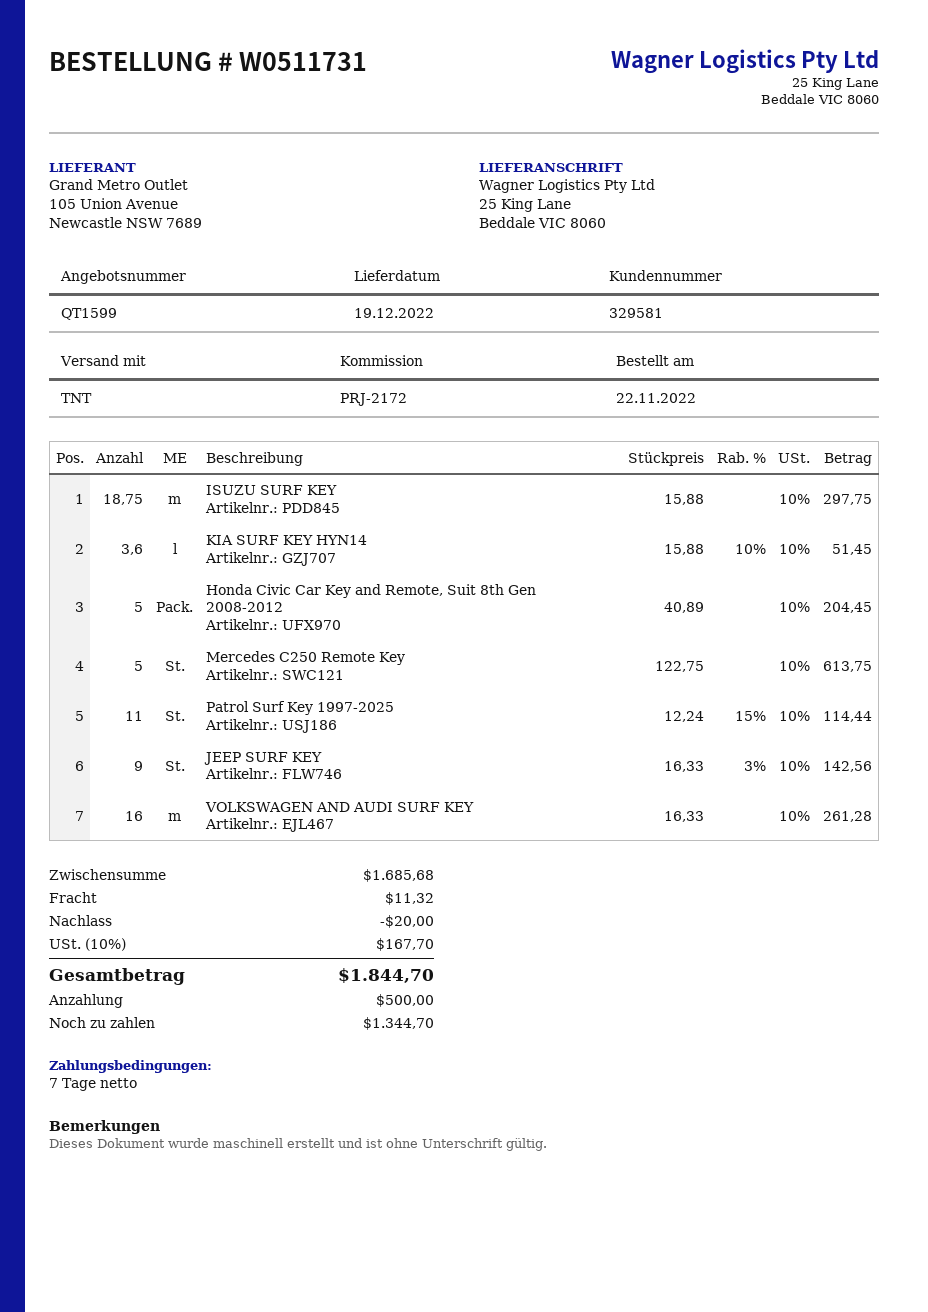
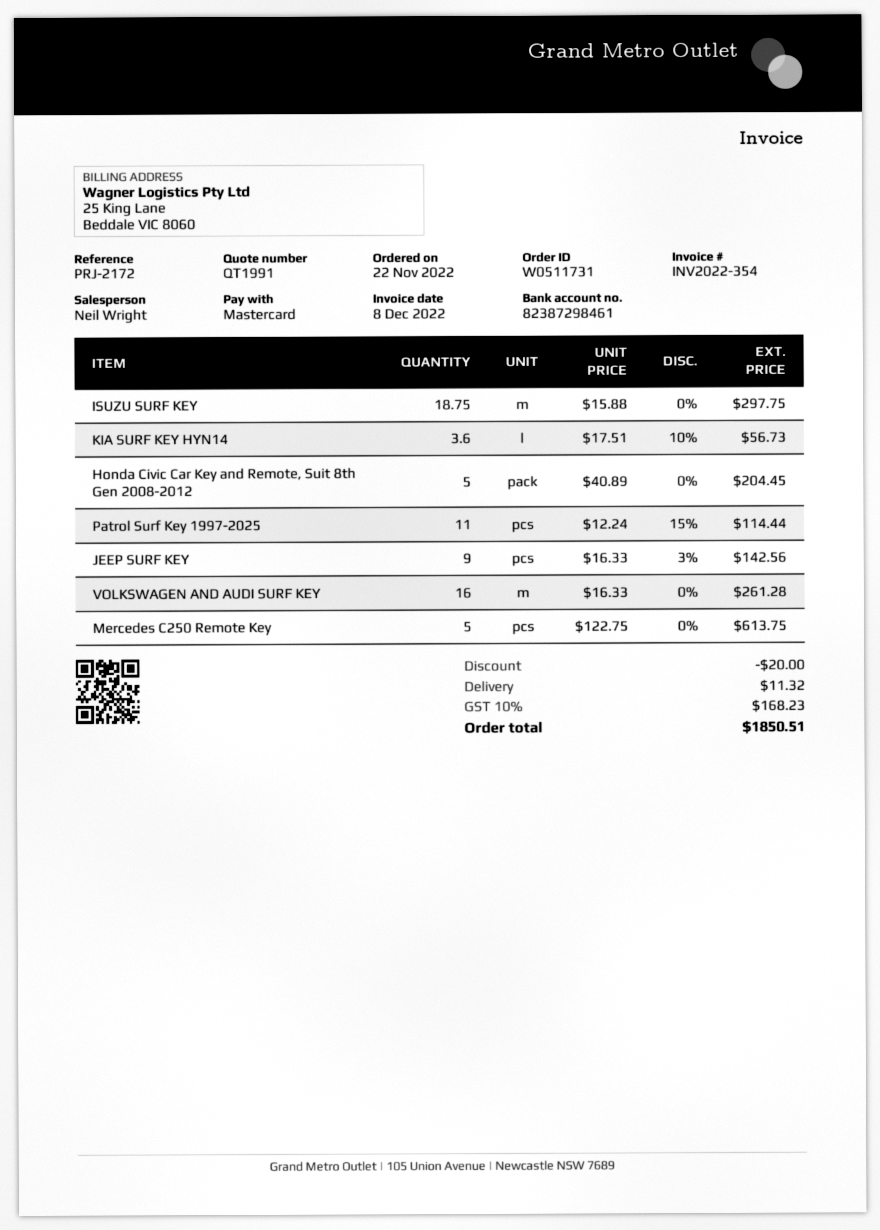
quote number: QT1599 -> QT1991
KIA SURF KEY HYN14: 3.6 x 15.88 - 10% = 51.45 -> 3.6 x 17.51 - 10% = 56.73
tax: 10% = 167.70 -> 10% = 168.23
total: 1844.70 -> 1850.51

